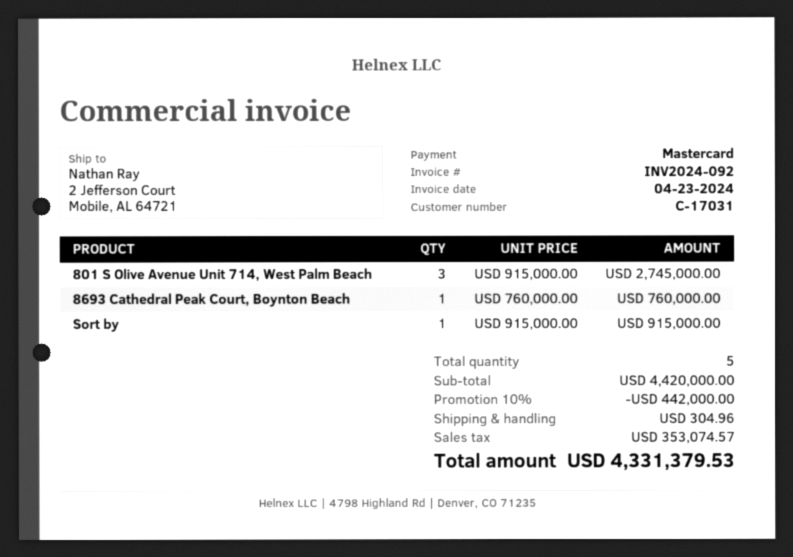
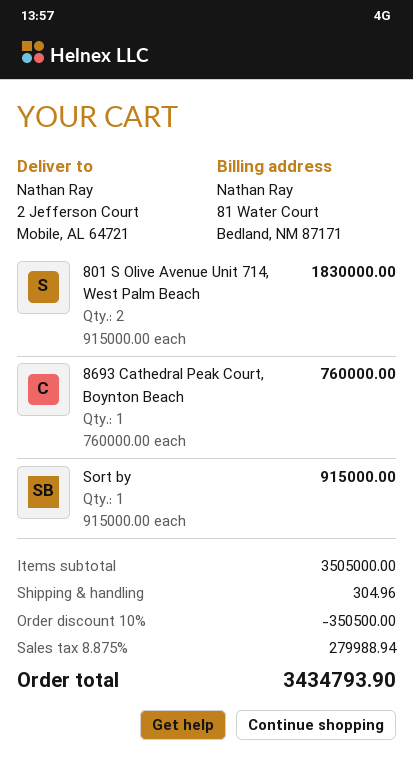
801 S Olive Avenue Unit 714, West Palm Beach: 3 x 915000.00 = 2745000.00 -> 2 x 915000.00 = 1830000.00
subtotal: 4420000.00 -> 3505000.00
discount: 10% = 442000.00 -> 10% = 350500.00
tax: 353074.57 -> 279988.94
total: 4331379.53 -> 3434793.90

